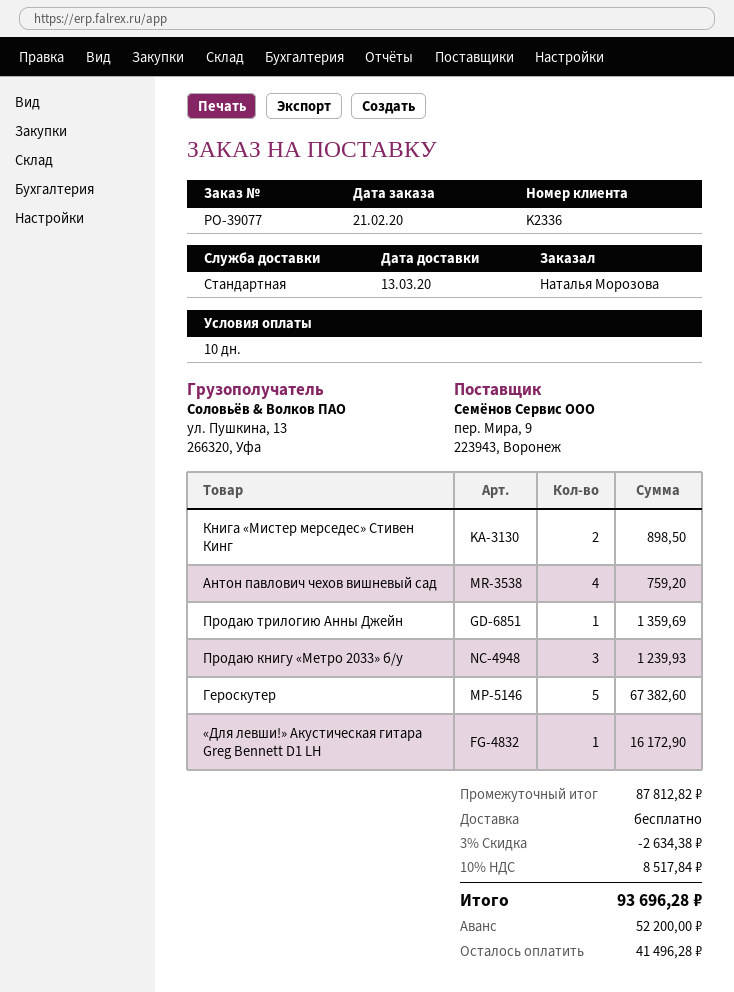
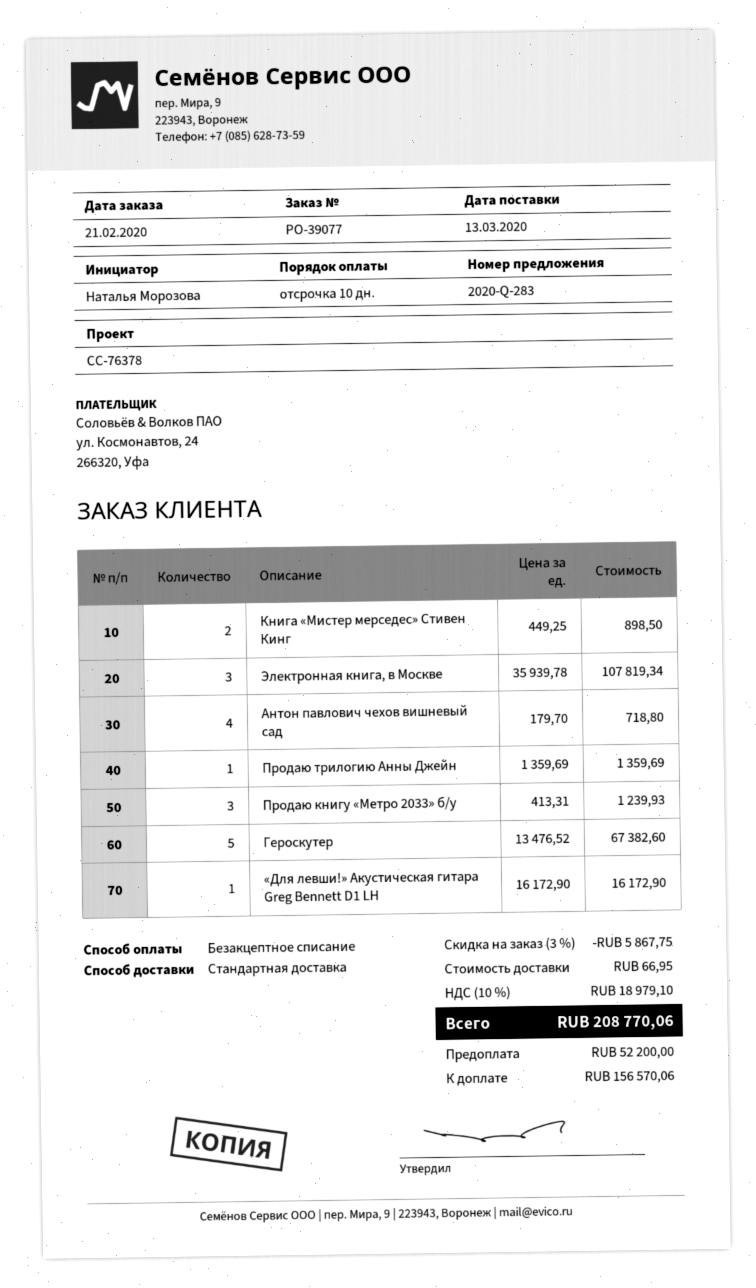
Антон павлович чехов вишневый сад: 4 for 759.20 -> 4 for 718.80
Электронная книга, в Москве: none -> 3 for 107819.34
discount: 3% = 2634.38 -> 3% = 5867.75
shipping: 0.00 -> 66.95
tax: 10% = 8517.84 -> 10% = 18979.10
total: 93696.28 -> 208770.06
balance: 41496.28 -> 156570.06

